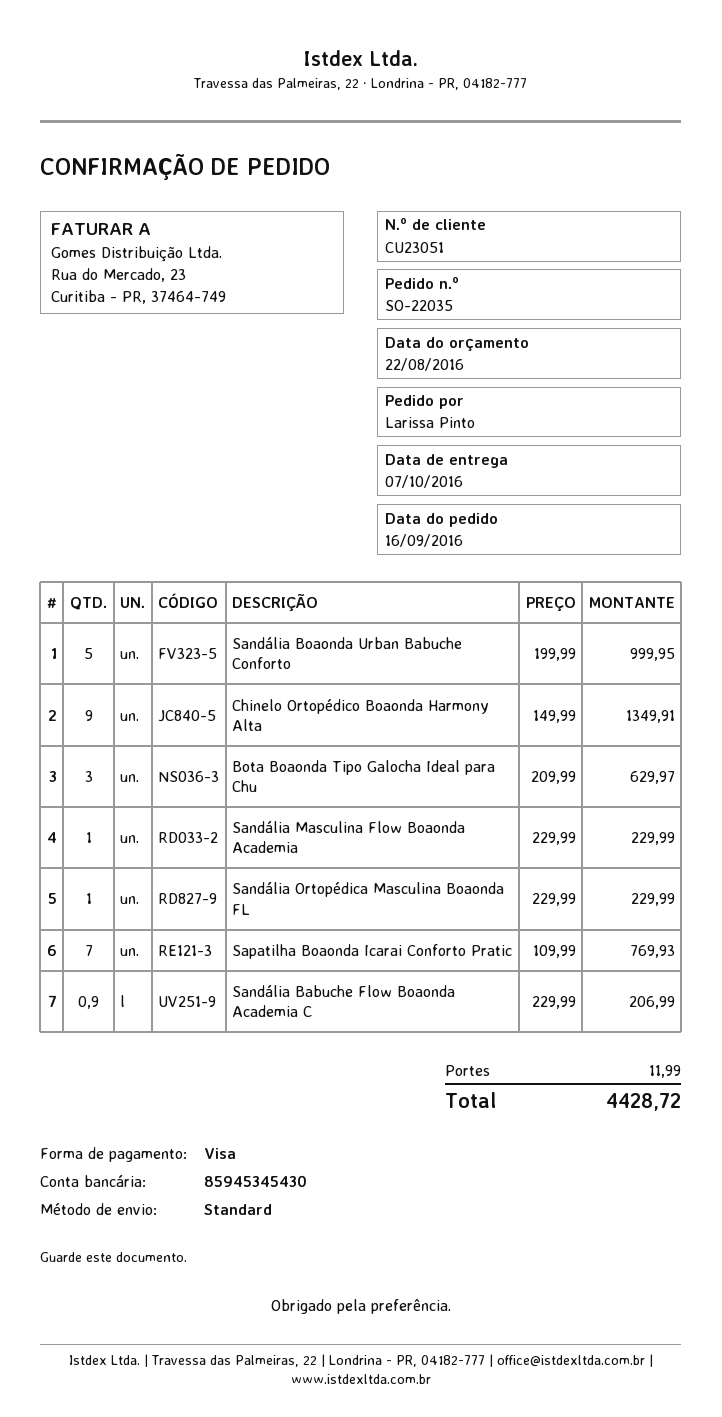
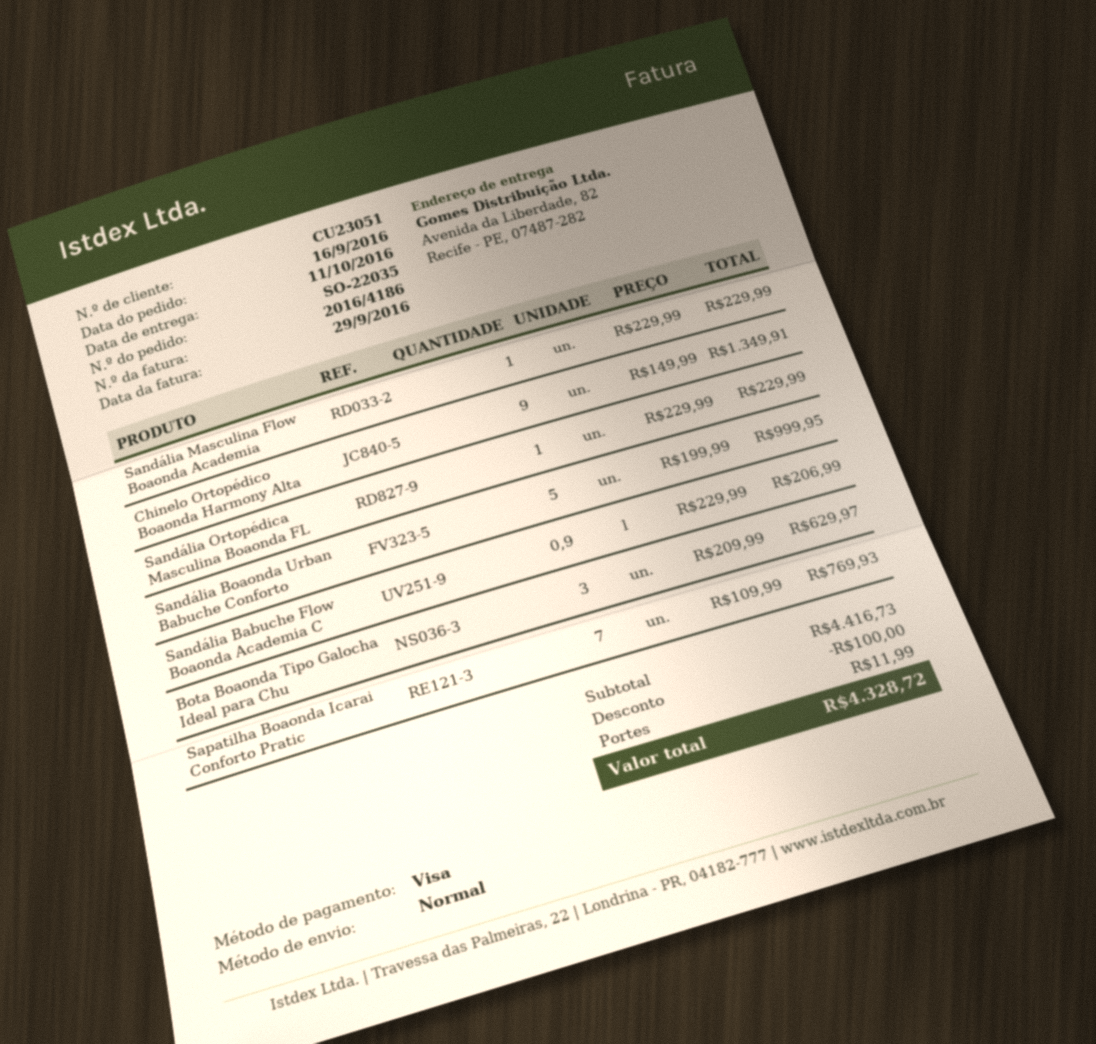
delivery date: 2016-10-07 -> 2016-10-11
discount: none -> 100.00
total: 4428.72 -> 4328.72

